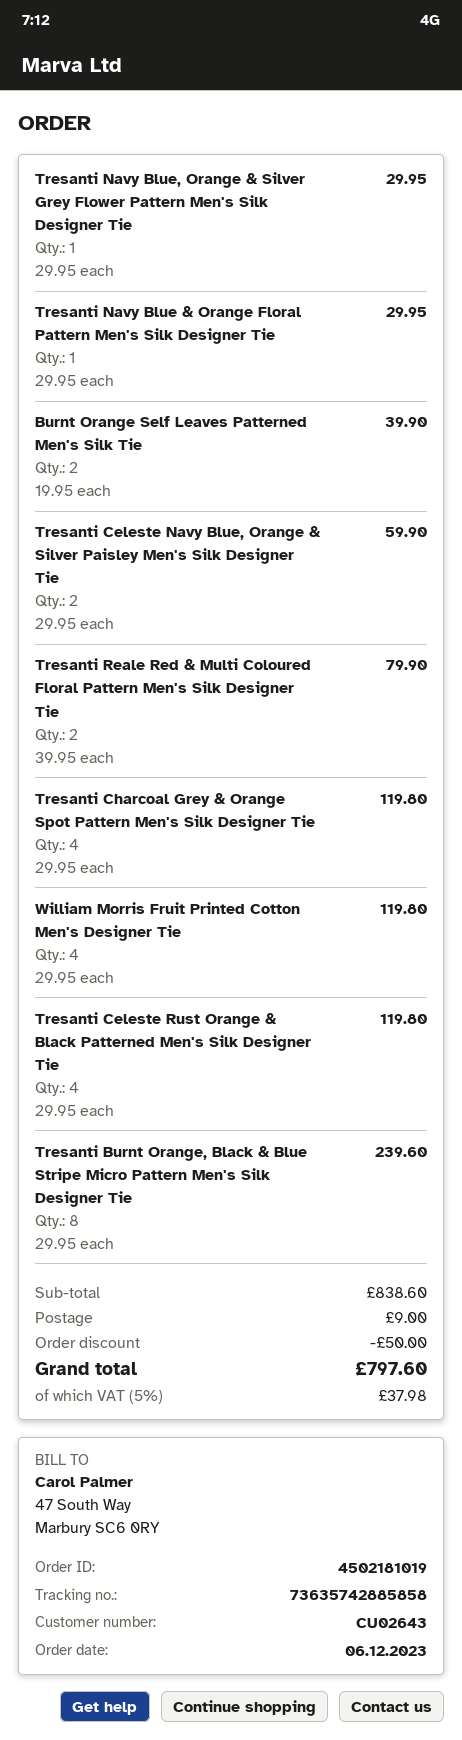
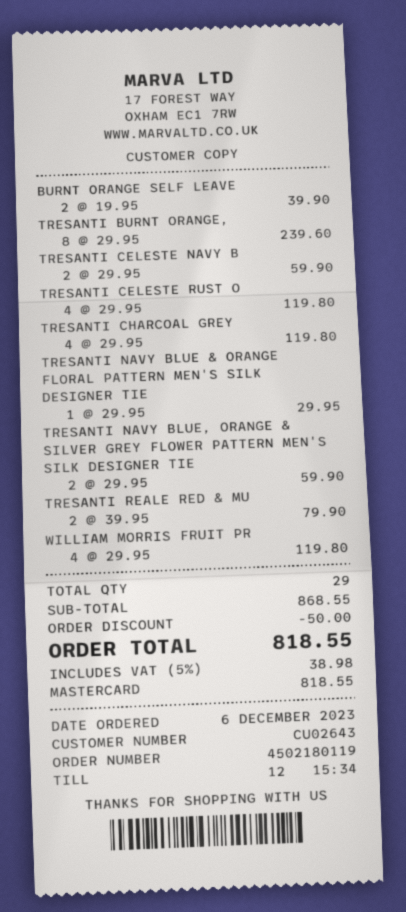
order number: 4502181019 -> 4502180119
Tresanti Navy Blue, Orange & Silver Grey Flower Pattern Men's Silk Designer Tie: 1 x 29.95 = 29.95 -> 2 x 29.95 = 59.90
subtotal: 838.60 -> 868.55
shipping: 9.00 -> none
tax: 5% = 37.98 -> 5% = 38.98
total: 797.60 -> 818.55

